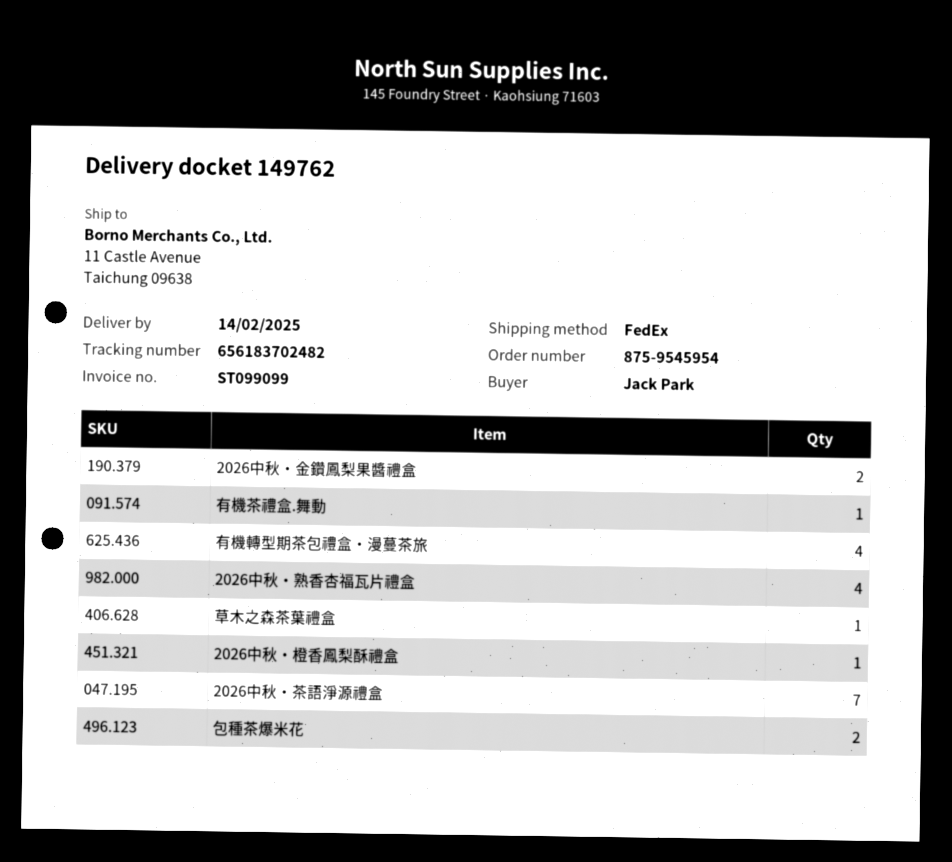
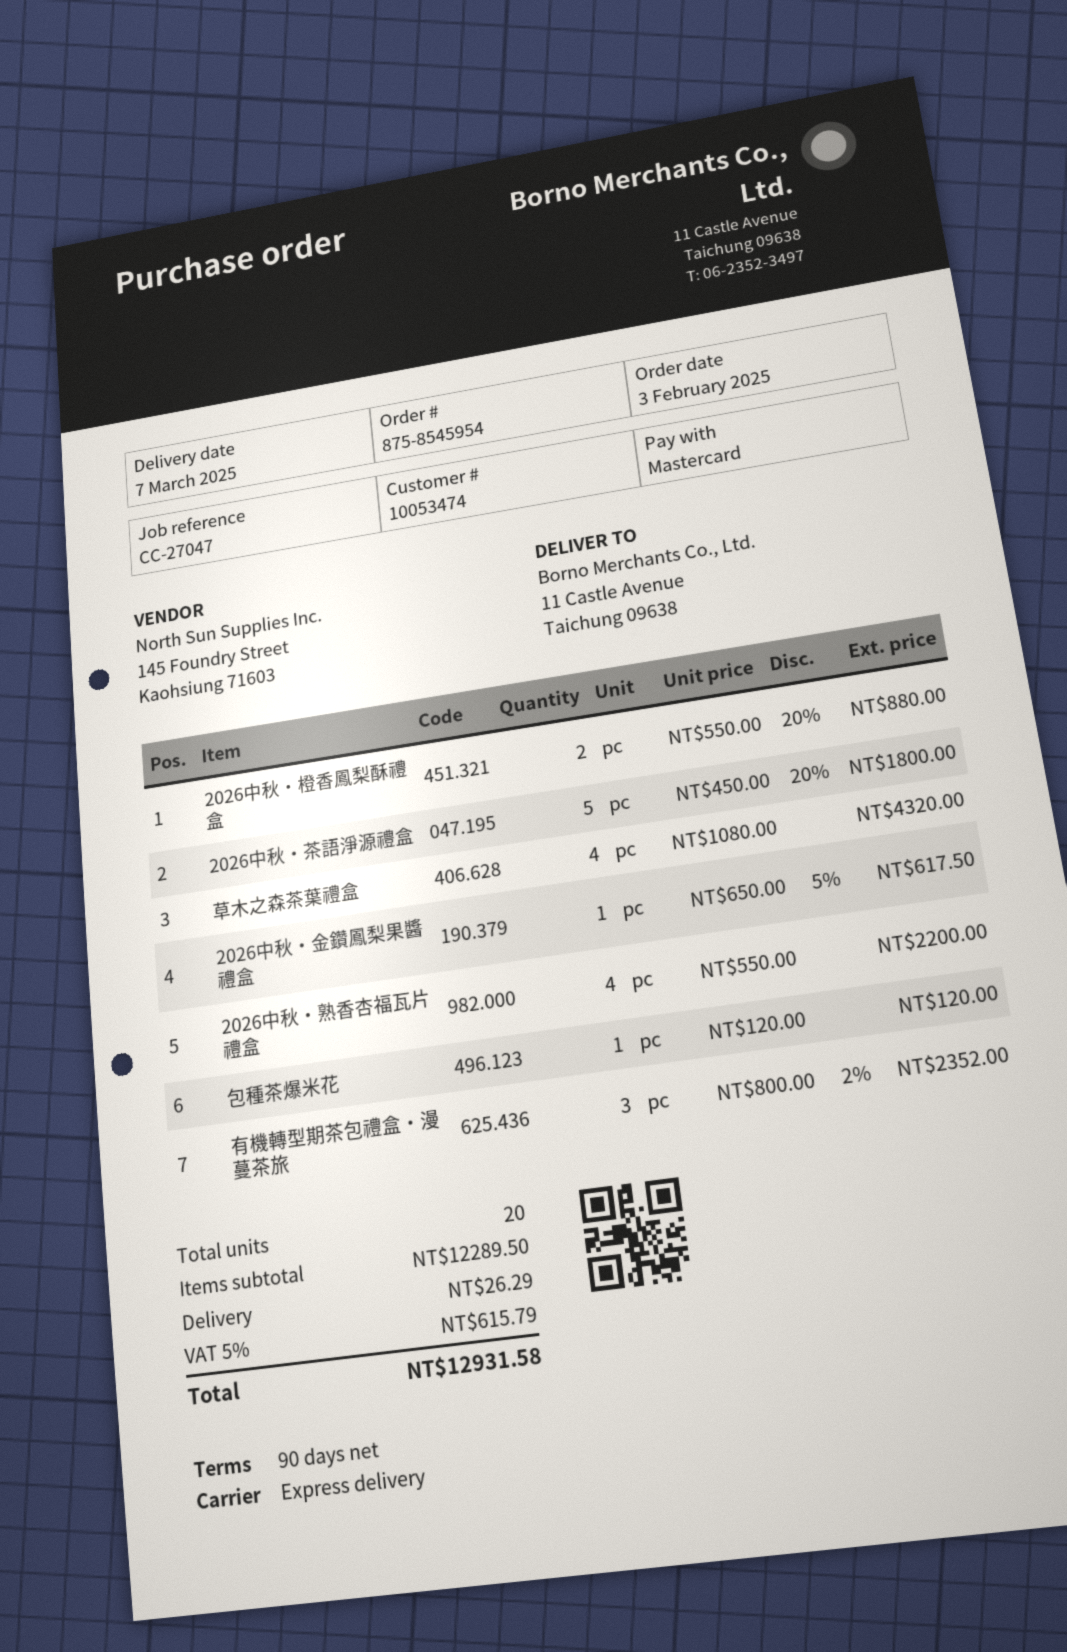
order number: 875-9545954 -> 875-8545954
delivery date: 2025-02-14 -> 2025-03-07
shipping method: FedEx -> express
2026中秋・金鑽鳳梨果醬禮盒: 2 -> 1
有機茶禮盒.舞動: 1 -> none
有機轉型期茶包禮盒・漫蔓茶旅: 4 -> 3
草木之森茶葉禮盒: 1 -> 4
2026中秋・橙香鳳梨酥禮盒: 1 -> 2
2026中秋・茶語淨源禮盒: 7 -> 5
包種茶爆米花: 2 -> 1

